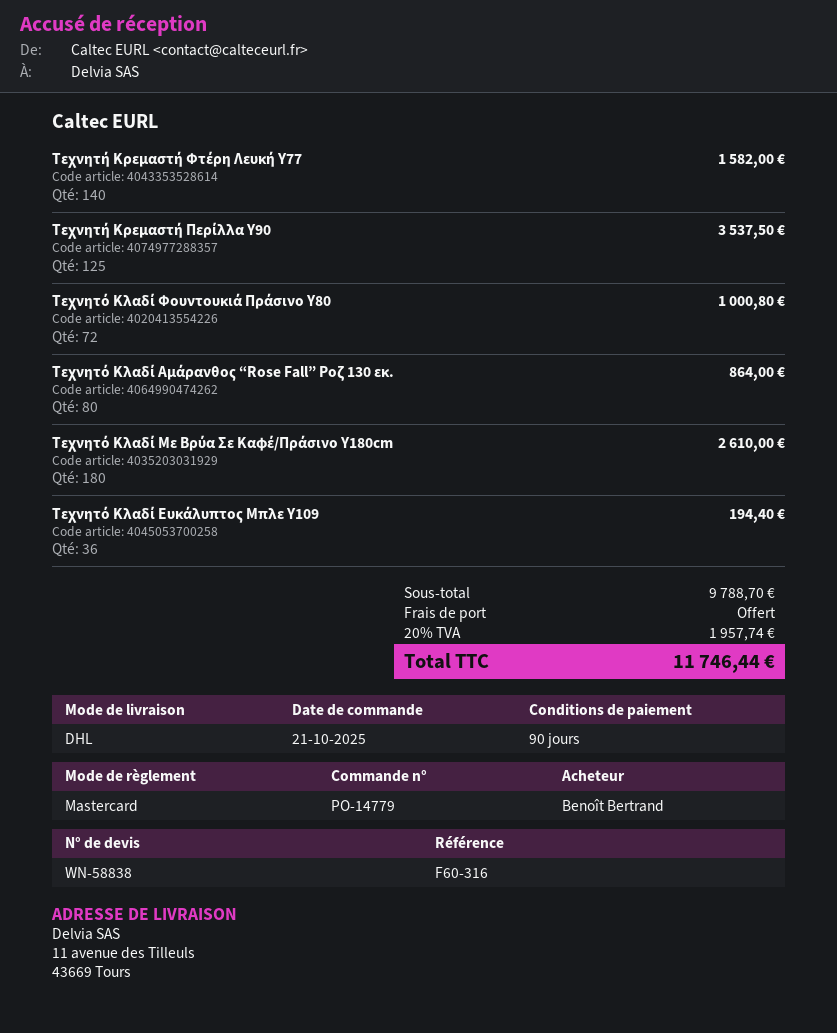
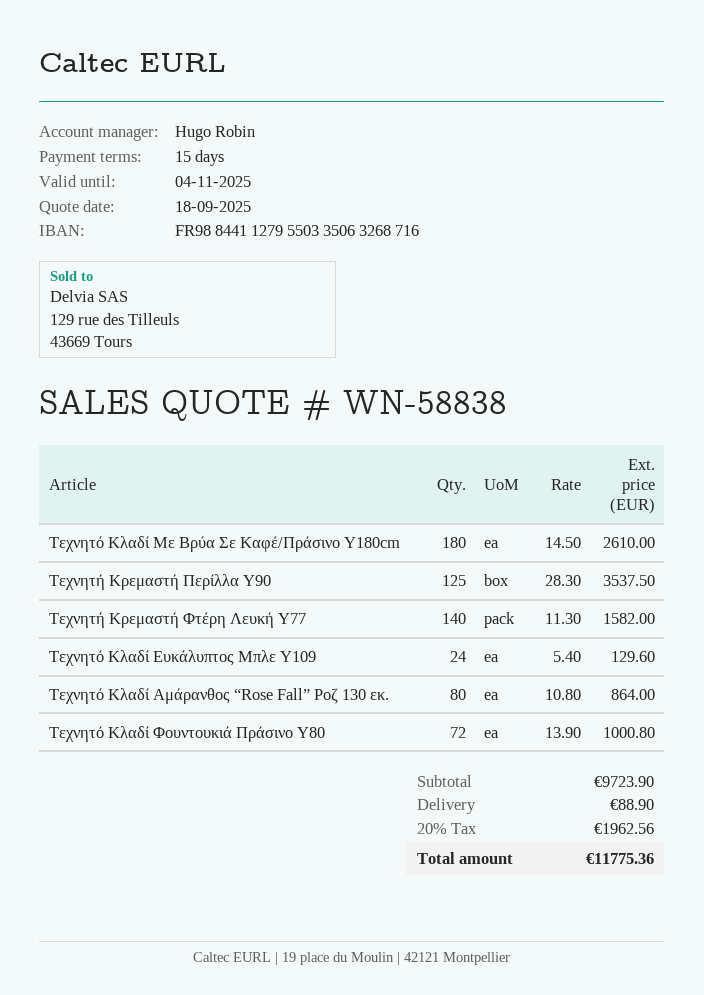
payment terms: 90 days -> 15 days
Τεχνητό Κλαδί Ευκάλυπτος Μπλε Υ109: 36 for 194.40 -> 24 for 129.60
subtotal: 9788.70 -> 9723.90
shipping: 0.00 -> 88.90
tax: 20% = 1957.74 -> 20% = 1962.56
total: 11746.44 -> 11775.36

